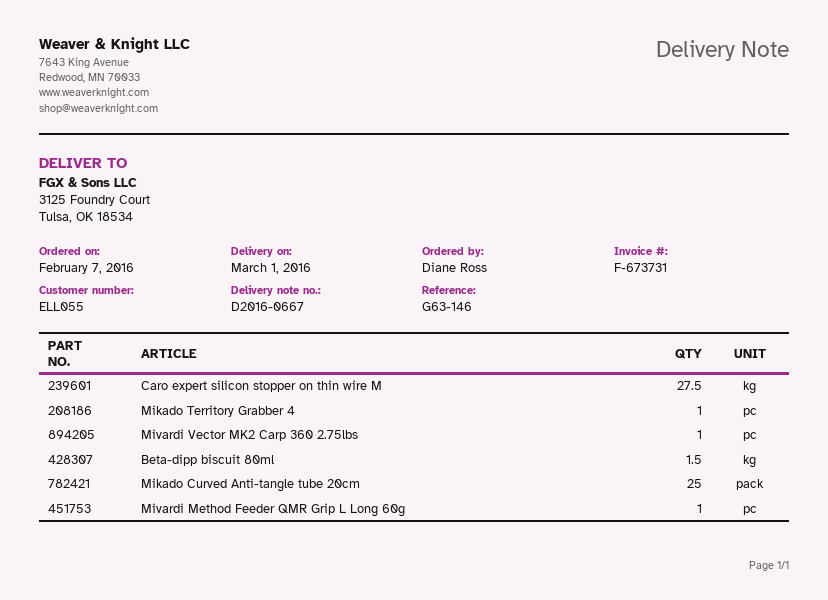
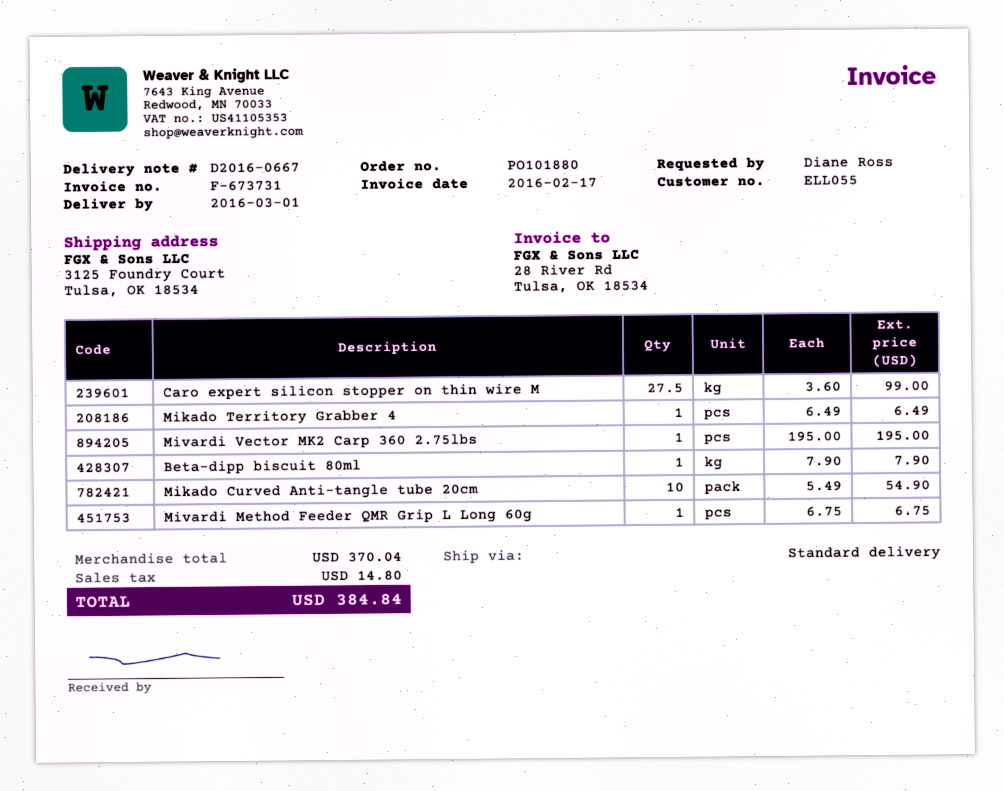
Beta-dipp biscuit 80ml: 1.5 -> 1
Mikado Curved Anti-tangle tube 20cm: 25 -> 10

